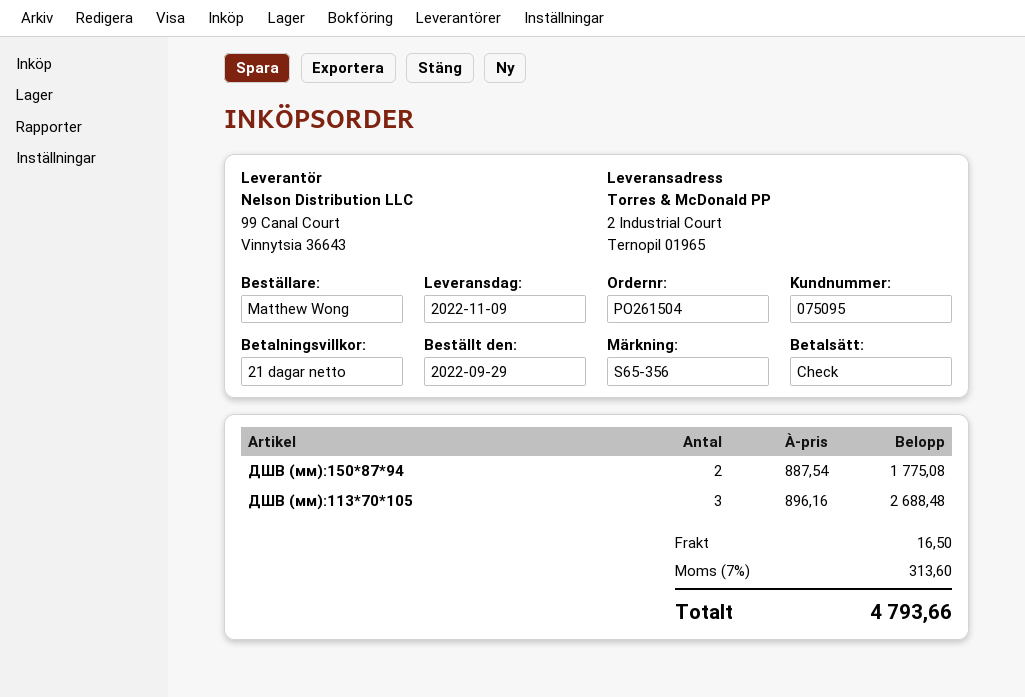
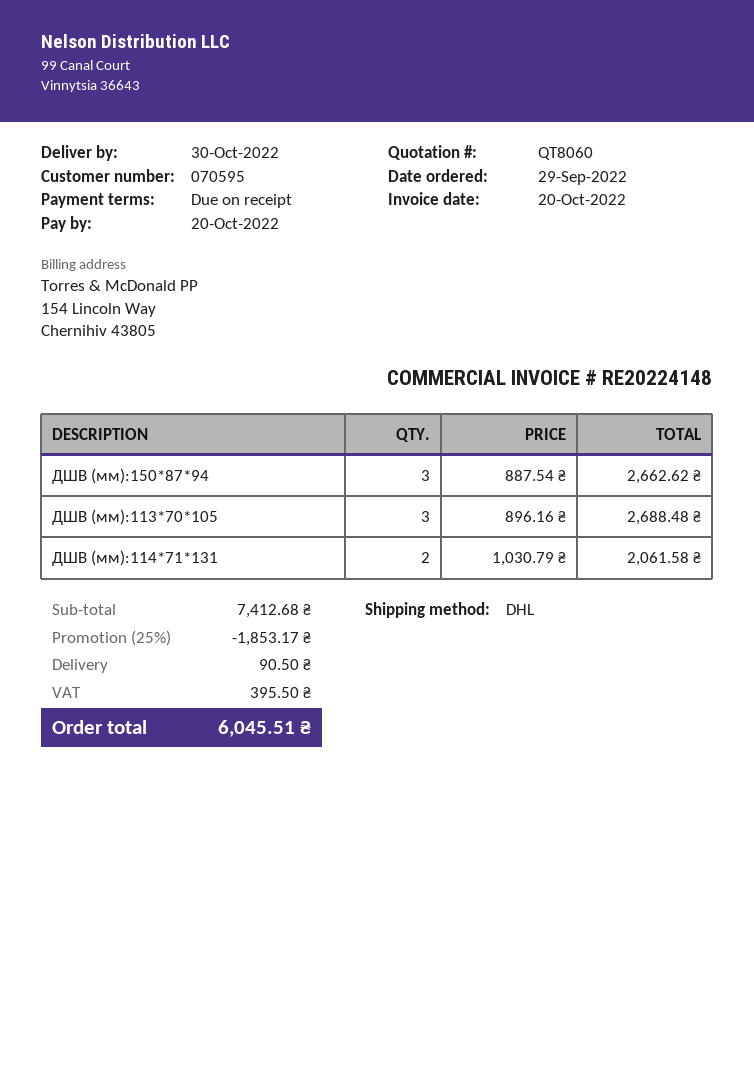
delivery date: 2022-11-09 -> 2022-10-30
payment terms: 21 days -> on receipt
customer number: 075095 -> 070595
ДШВ (мм):150*87*94: 2 x 887.54 = 1775.08 -> 3 x 887.54 = 2662.62
ДШВ (мм):114*71*131: none -> 2 x 1030.79 = 2061.58
discount: none -> 25% = 1853.17
shipping: 16.50 -> 90.50
tax: 313.60 -> 395.50
total: 4793.66 -> 6045.51

